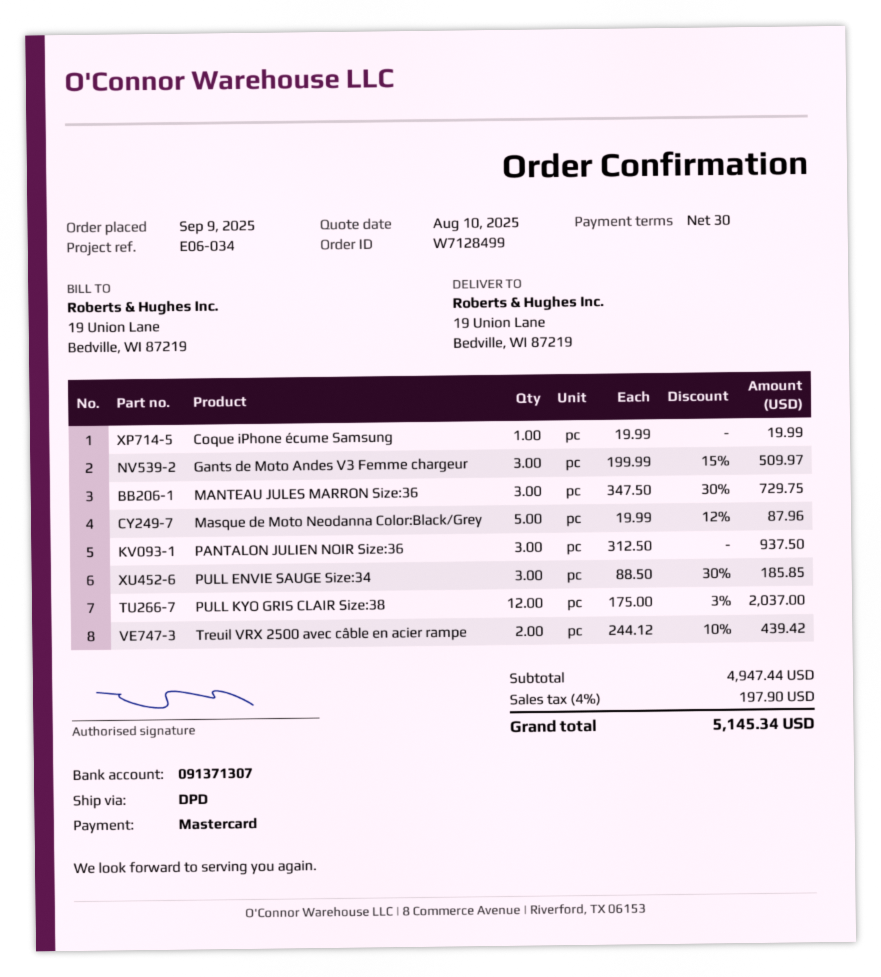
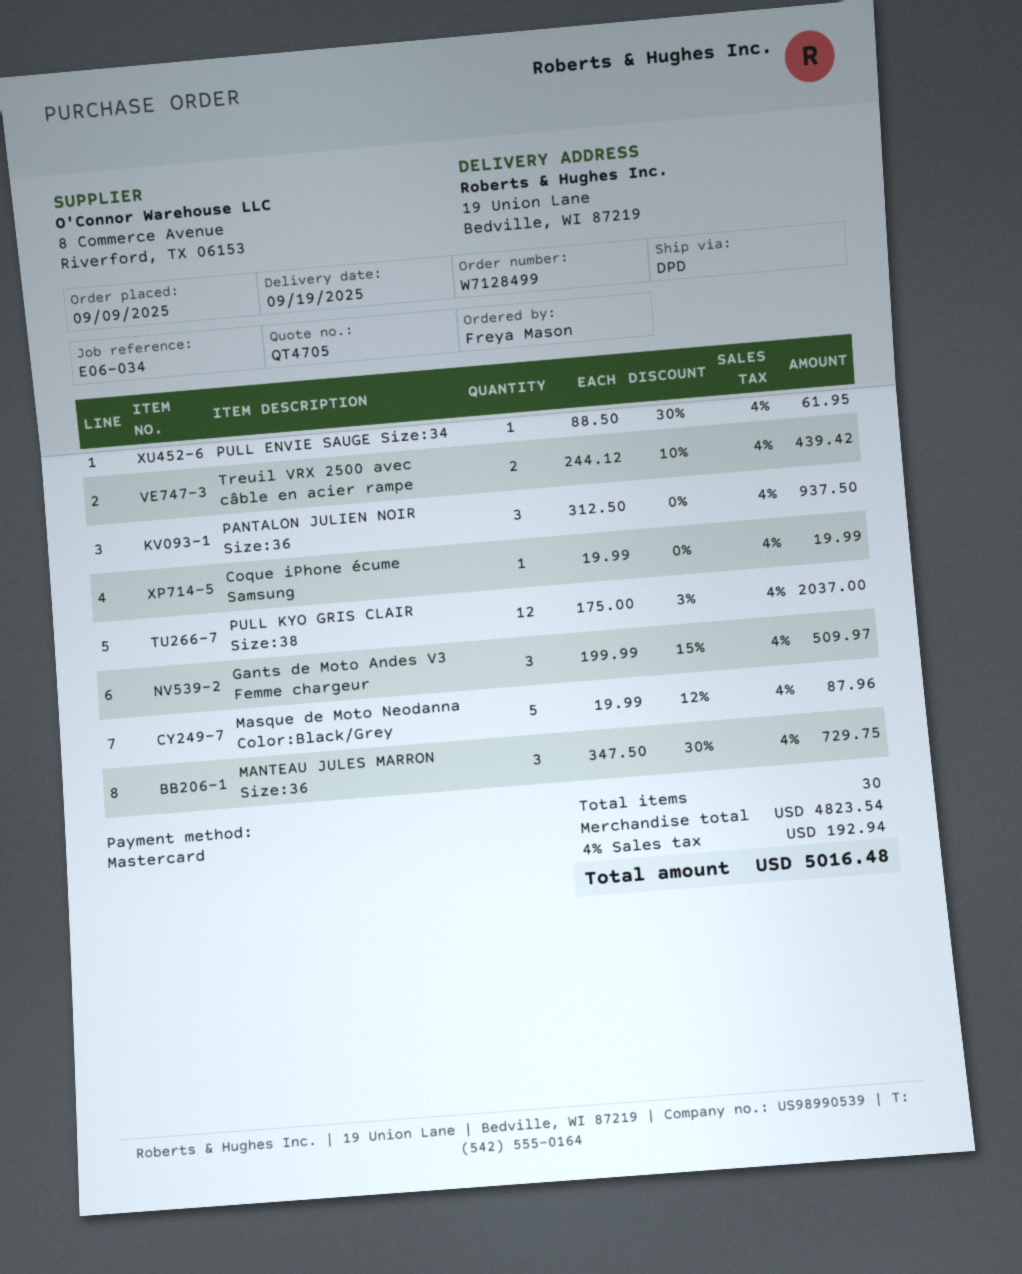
PULL ENVIE SAUGE Size:34: 3 x 88.50 - 30% = 185.85 -> 1 x 88.50 - 30% = 61.95
subtotal: 4947.44 -> 4823.54
tax: 4% = 197.90 -> 4% = 192.94
total: 5145.34 -> 5016.48

